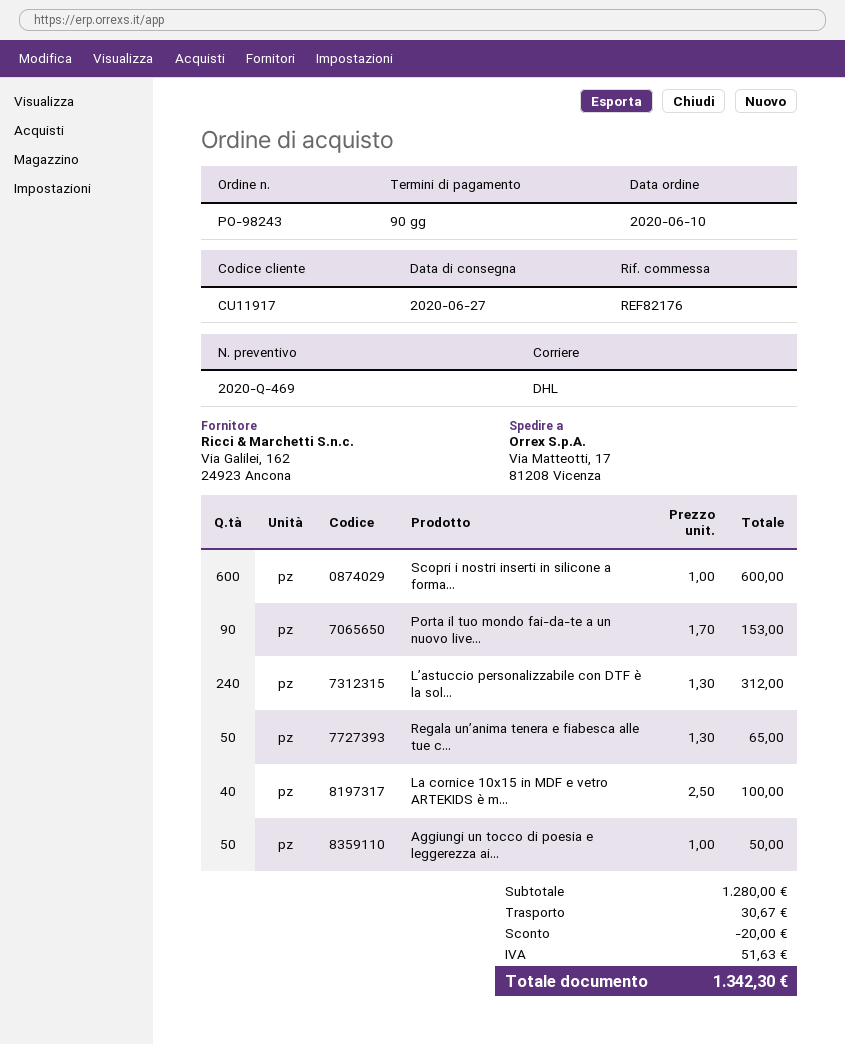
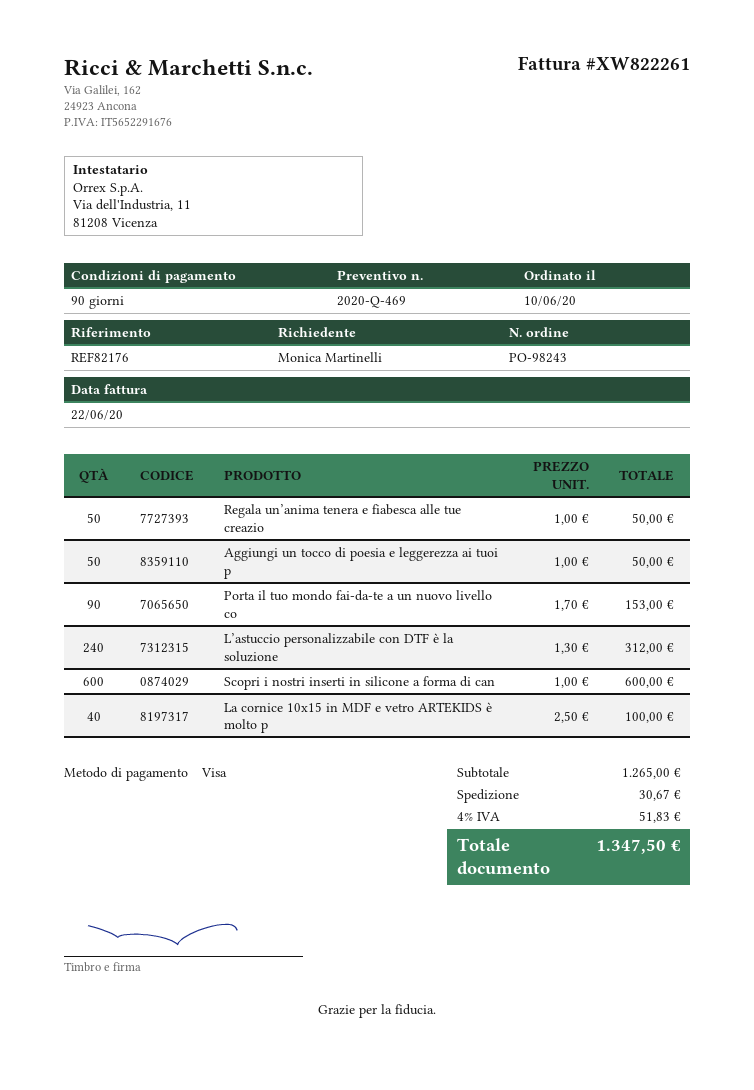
Regala un’anima tenera e fiabesca alle tue c...: 50 x 1.30 = 65.00 -> 50 x 1.00 = 50.00
subtotal: 1280.00 -> 1265.00
discount: 20.00 -> none
tax: 51.63 -> 51.83
total: 1342.30 -> 1347.50

